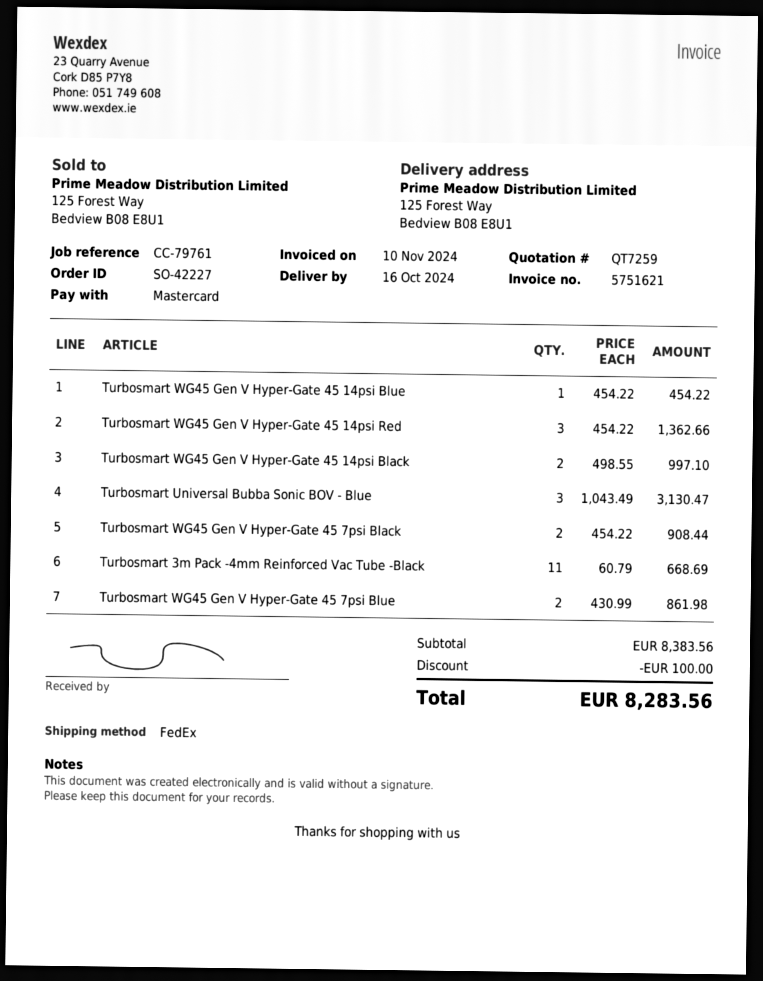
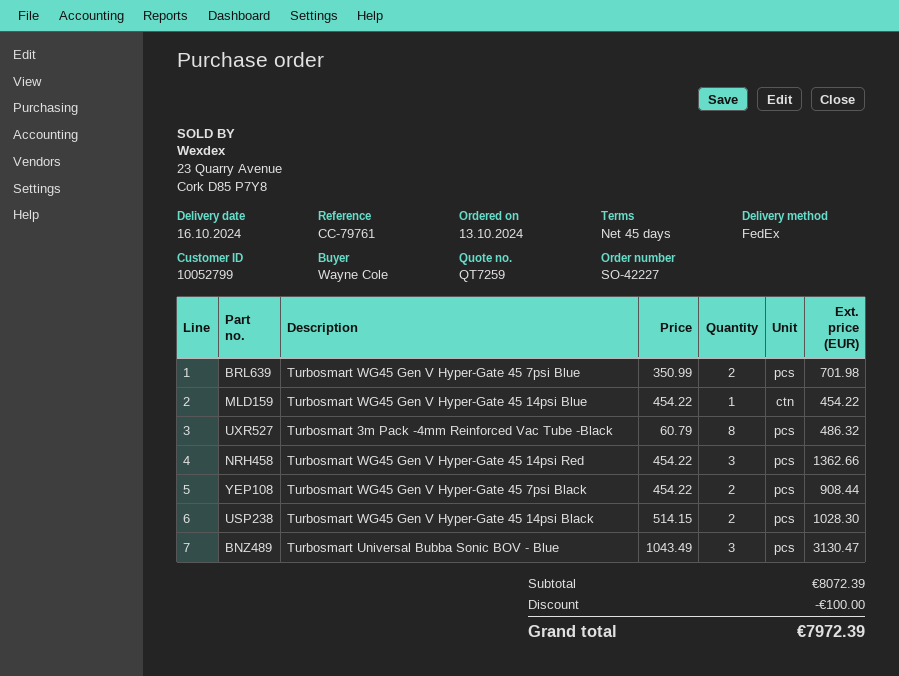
Turbosmart WG45 Gen V Hyper-Gate 45 14psi Black: 2 x 498.55 = 997.10 -> 2 x 514.15 = 1028.30
Turbosmart 3m Pack -4mm Reinforced Vac Tube -Black: 11 x 60.79 = 668.69 -> 8 x 60.79 = 486.32
Turbosmart WG45 Gen V Hyper-Gate 45 7psi Blue: 2 x 430.99 = 861.98 -> 2 x 350.99 = 701.98
subtotal: 8383.56 -> 8072.39
total: 8283.56 -> 7972.39

